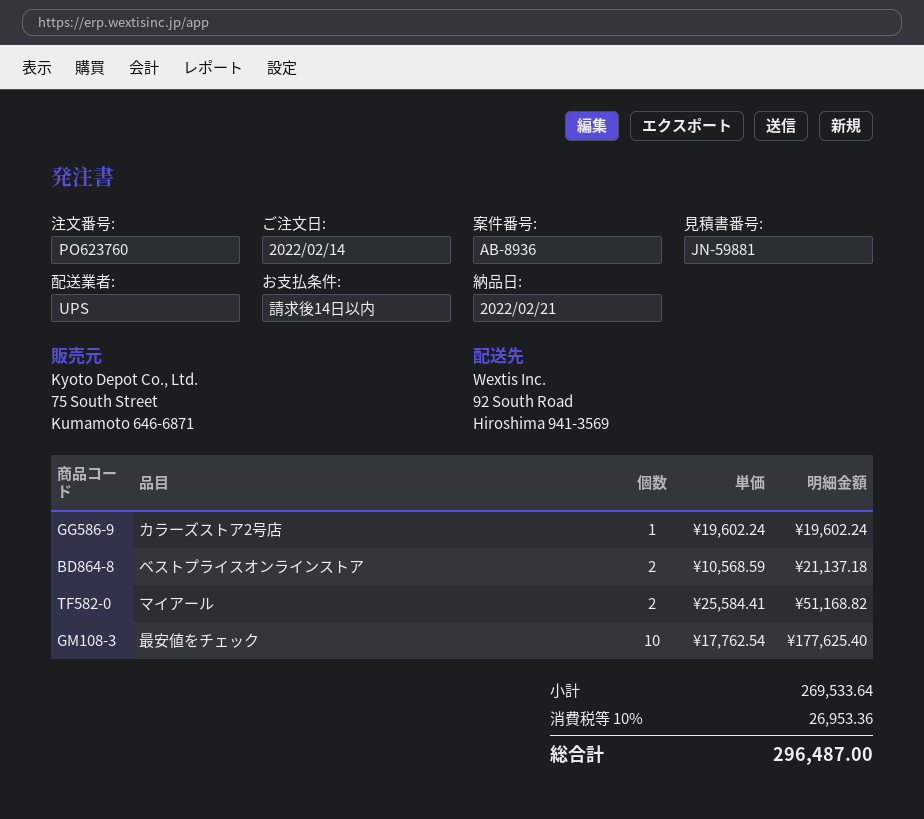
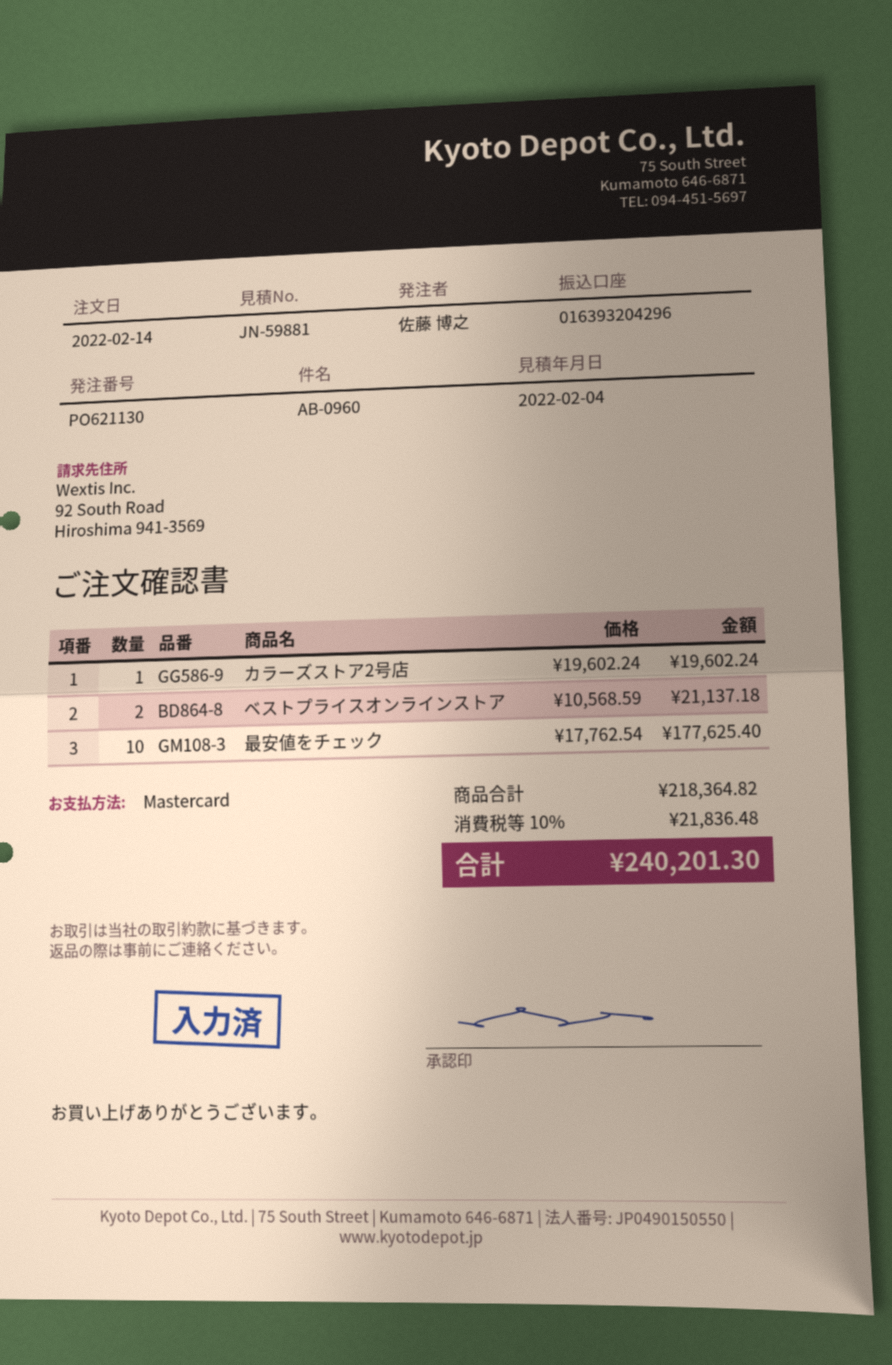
order number: PO623760 -> PO621130
reference: AB-8936 -> AB-0960
マイアール: 2 x 25584.41 = 51168.82 -> none
subtotal: 269533.64 -> 218364.82
tax: 10% = 26953.36 -> 10% = 21836.48
total: 296487.00 -> 240201.30

